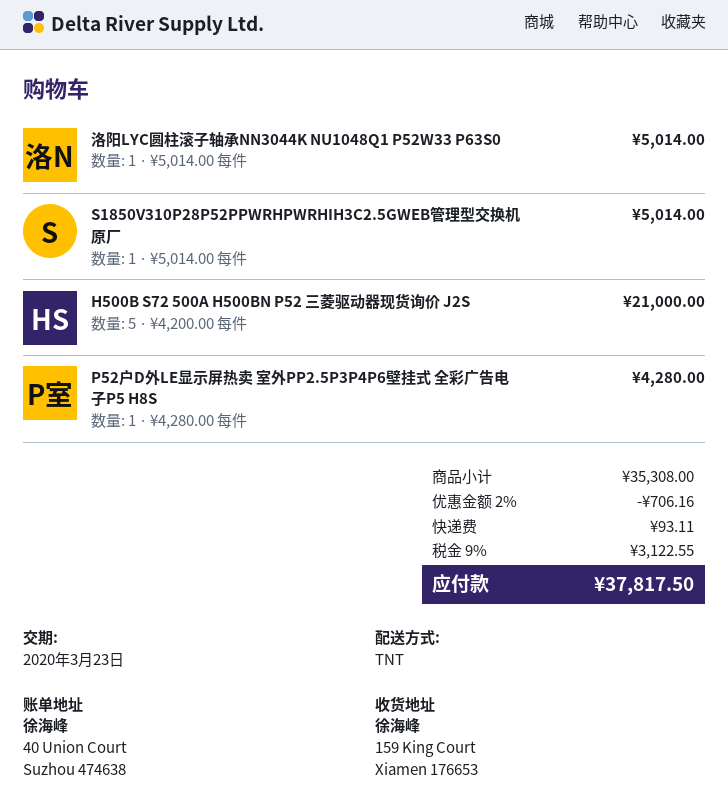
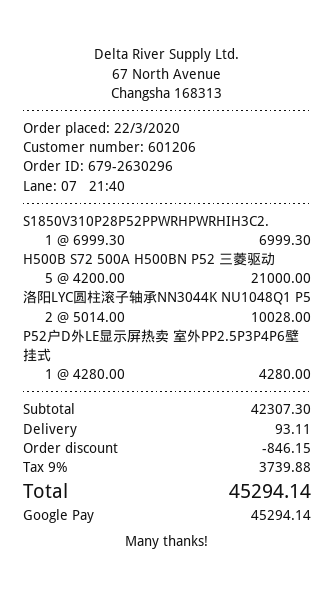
洛阳LYC圆柱滚子轴承NN3044K NU1048Q1 P52W33 P63S0: 1 x 5014.00 = 5014.00 -> 2 x 5014.00 = 10028.00
S1850V310P28P52PPWRHPWRHIH3C2.5GWEB管理型交换机原厂: 1 x 5014.00 = 5014.00 -> 1 x 6999.30 = 6999.30
subtotal: 35308.00 -> 42307.30
discount: 706.16 -> 846.15
tax: 9% = 3122.55 -> 9% = 3739.88
total: 37817.50 -> 45294.14

